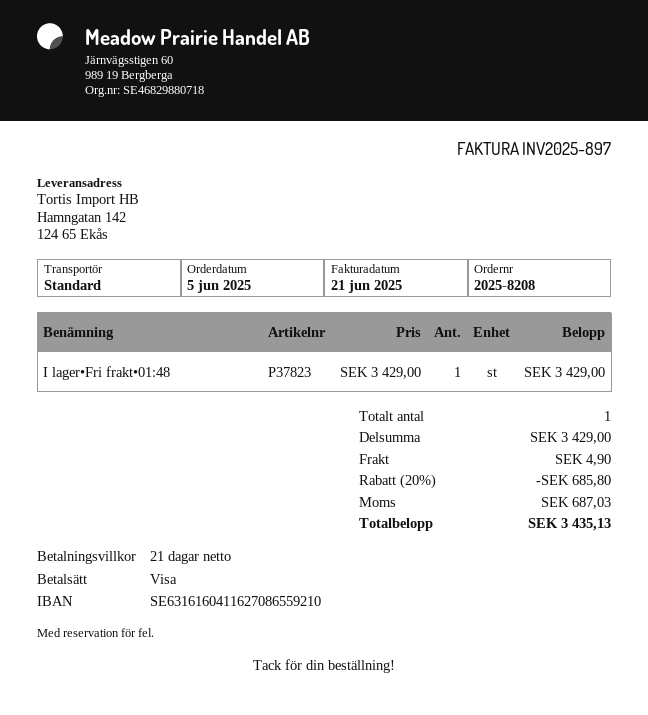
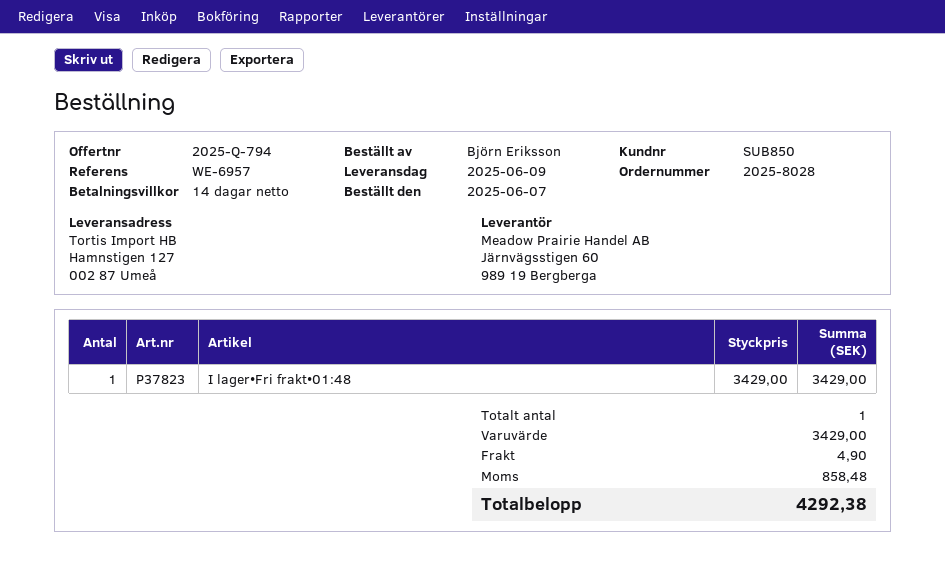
order number: 2025-8208 -> 2025-8028
order date: 2025-06-05 -> 2025-06-07
payment terms: 21 days -> 14 days
ship to: Hamngatan 142, 124 65 Ekås -> Hamnstigen 127, 002 87 Umeå
discount: 20% = 685.80 -> none
tax: 687.03 -> 858.48
total: 3435.13 -> 4292.38

